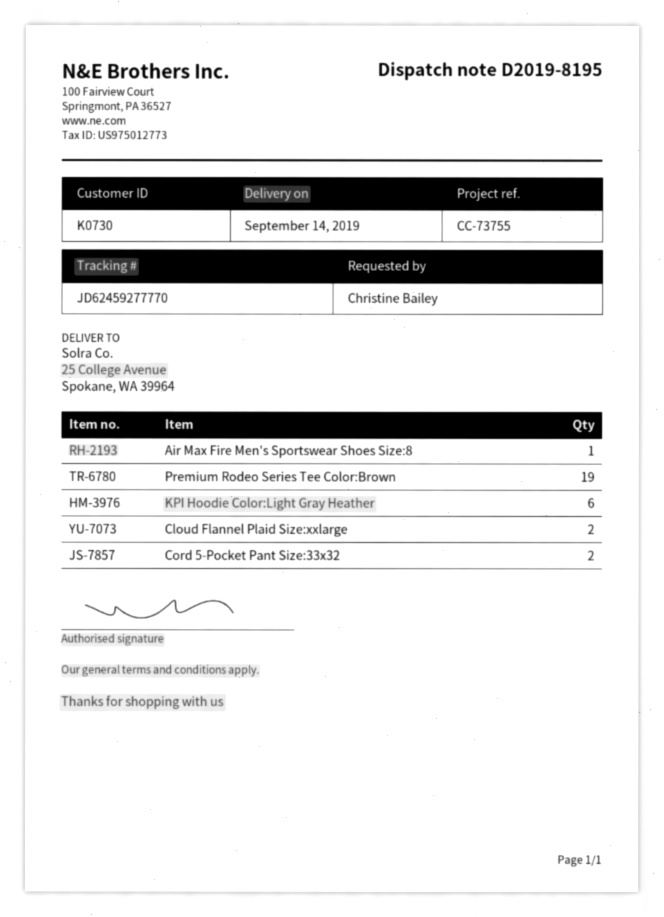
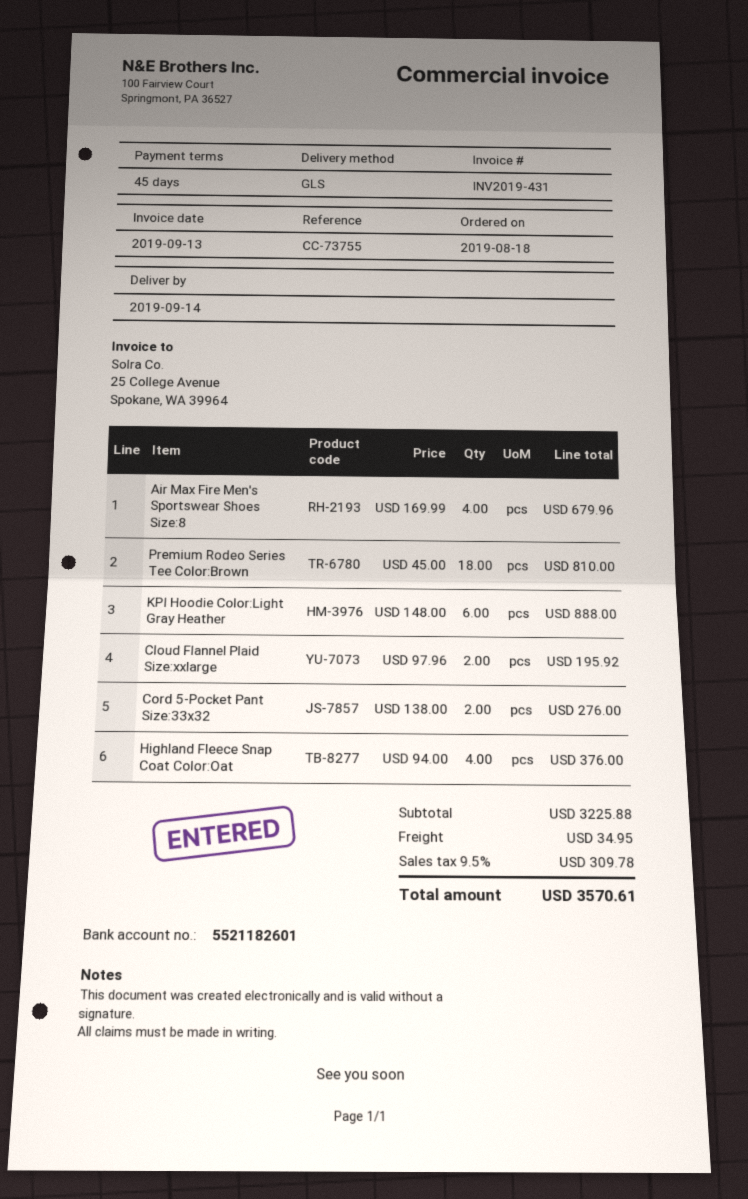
Air Max Fire Men's Sportswear Shoes Size:8: 1 -> 4
Premium Rodeo Series Tee Color:Brown: 19 -> 18
Highland Fleece Snap Coat Color:Oat: none -> 4

